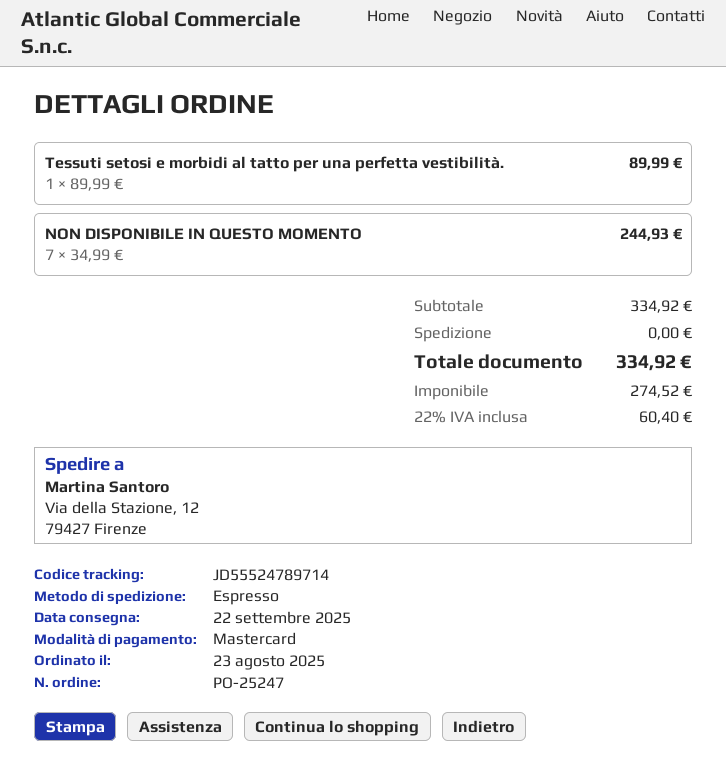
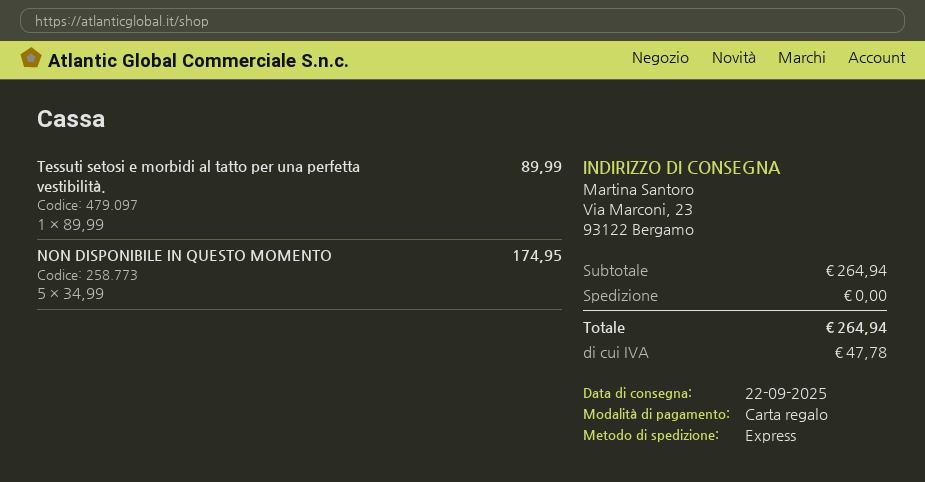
payment method: Mastercard -> gift card
ship to: Via della Stazione, 12, 79427 Firenze -> Via Marconi, 23, 93122 Bergamo
NON DISPONIBILE IN QUESTO MOMENTO: 7 x 34.99 = 244.93 -> 5 x 34.99 = 174.95
subtotal: 334.92 -> 264.94
tax: 60.40 -> 47.78
total: 334.92 -> 264.94

